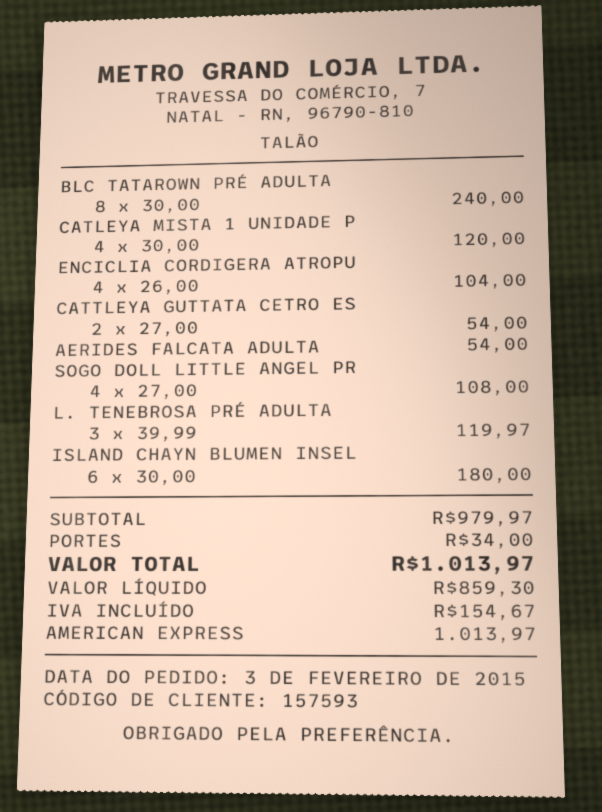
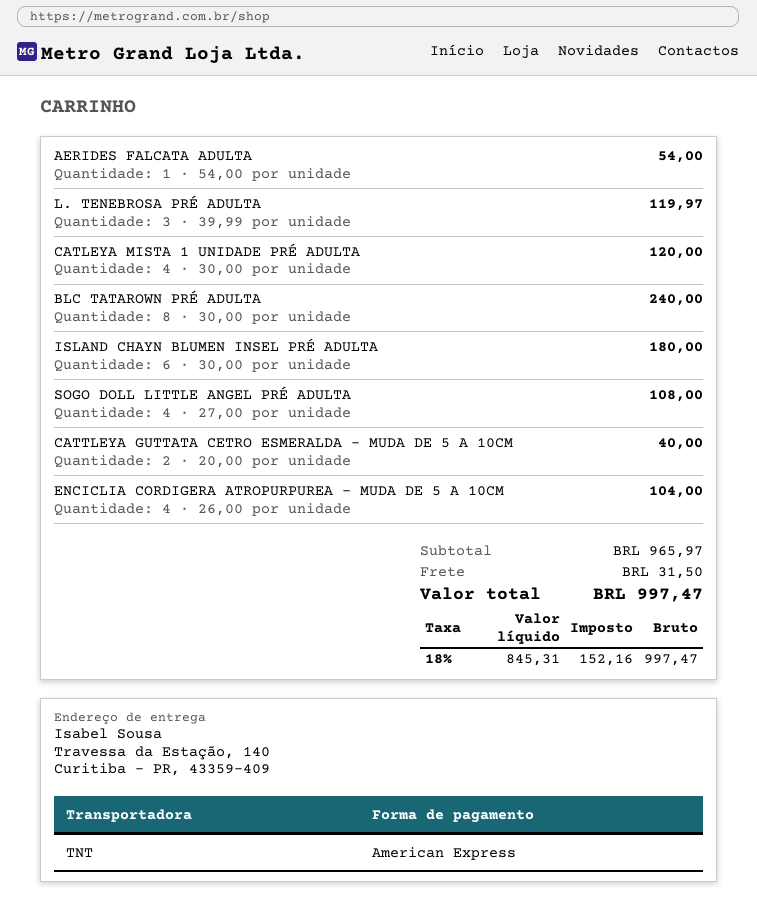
CATTLEYA GUTTATA CETRO ES: 2 x 27.00 = 54.00 -> 2 x 20.00 = 40.00
subtotal: 979.97 -> 965.97
shipping: 34.00 -> 31.50
net: 859.30 -> 845.31
tax: 154.67 -> 152.16
total: 1013.97 -> 997.47

